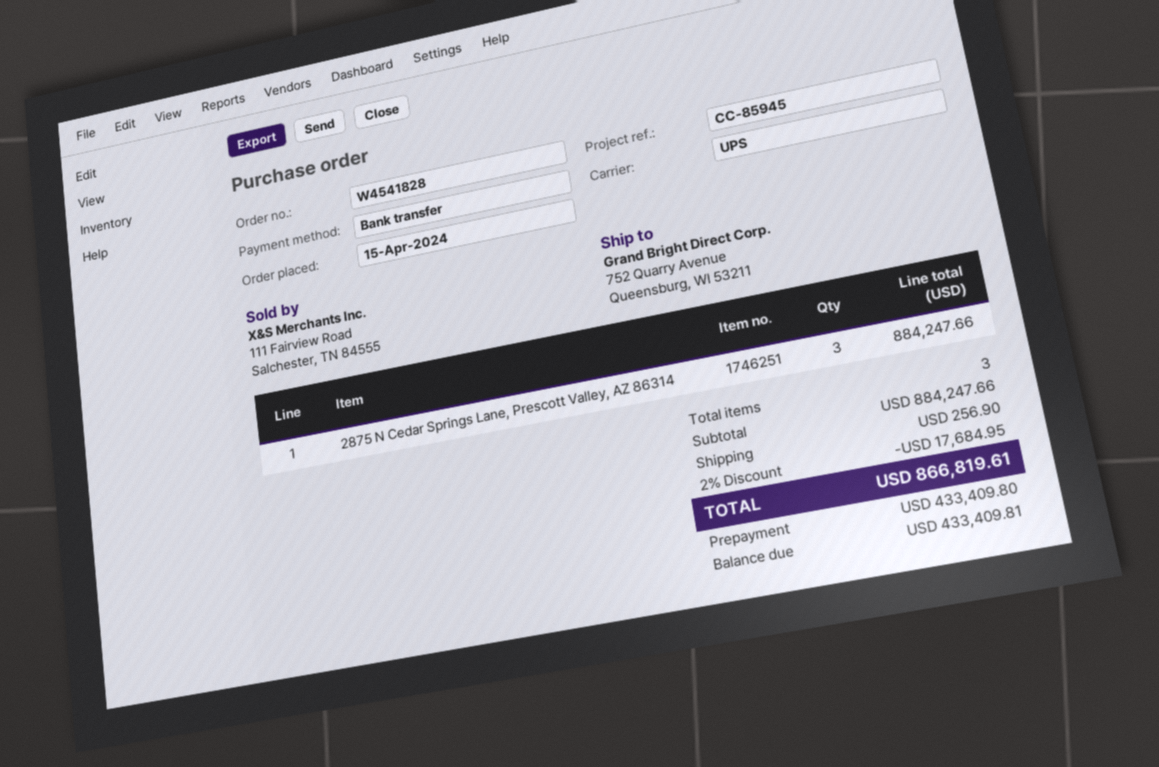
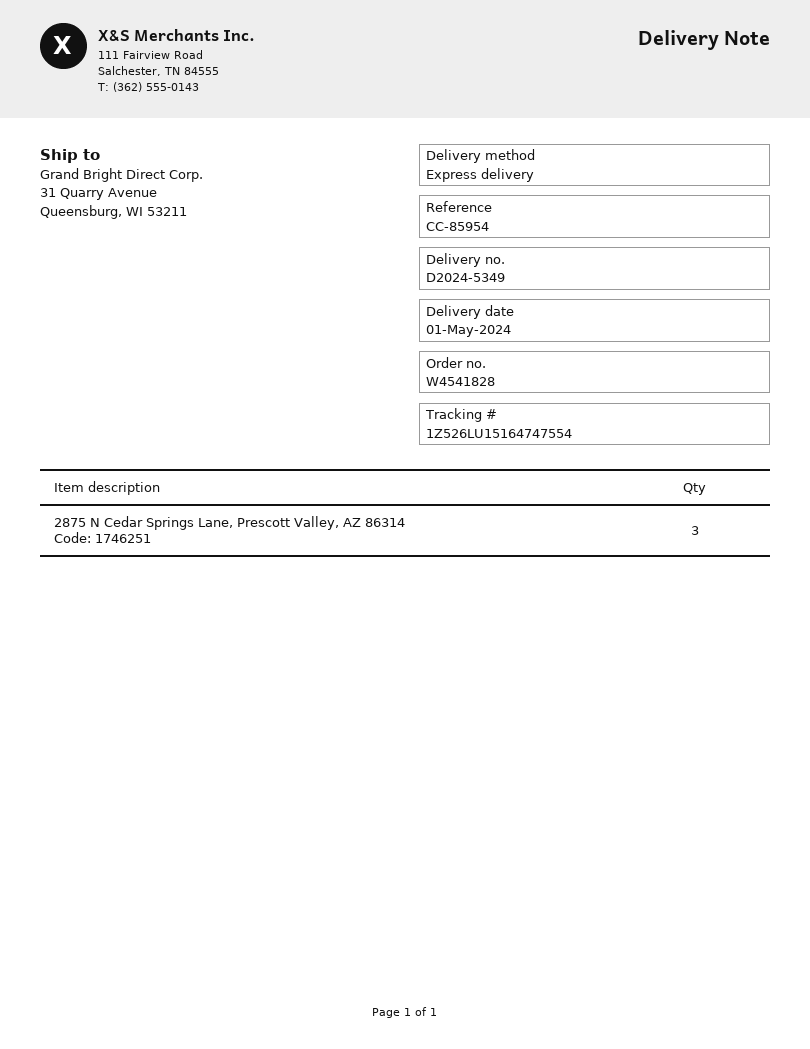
reference: CC-85945 -> CC-85954
shipping method: UPS -> express
ship to: 752 Quarry Avenue, Queensburg, WI 53211 -> 31 Quarry Avenue, Queensburg, WI 53211

